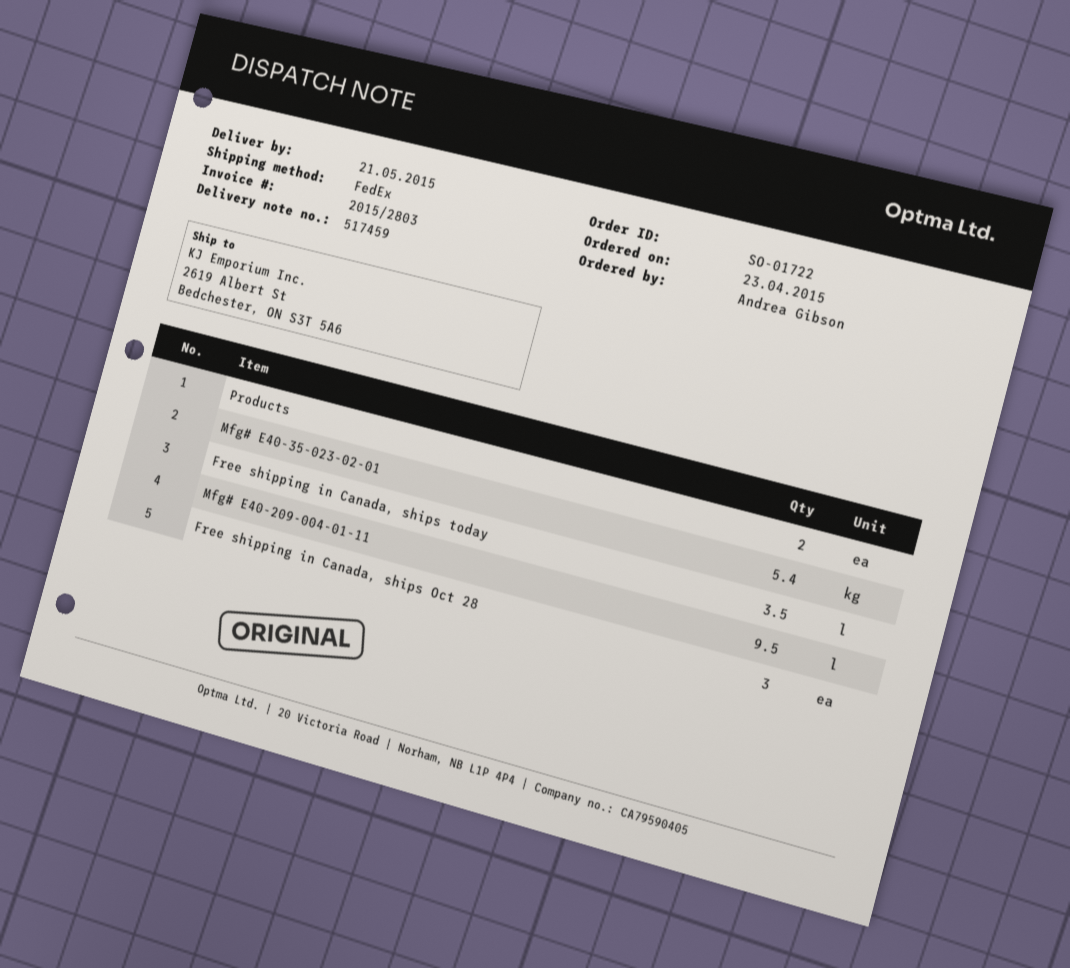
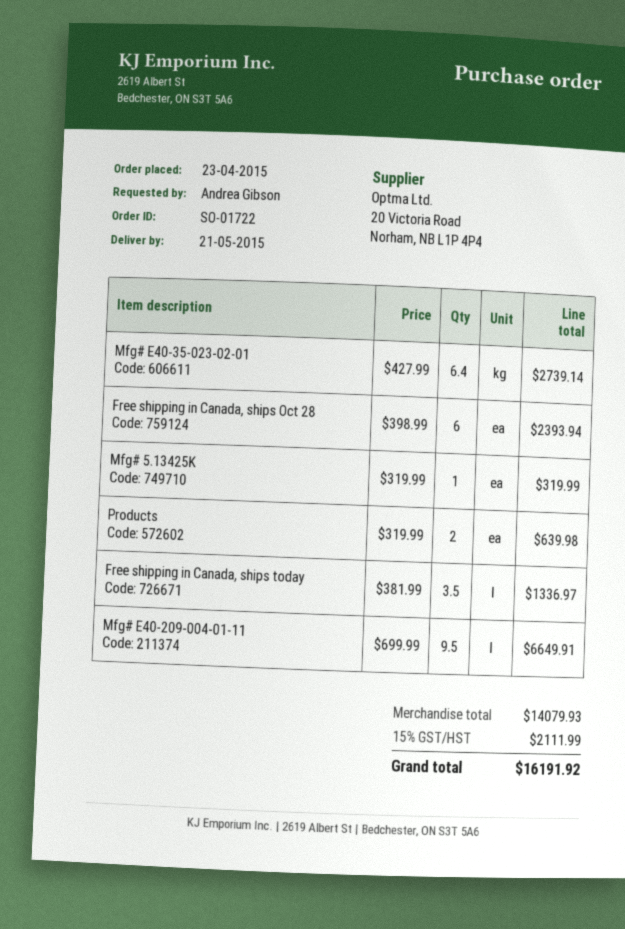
Mfg# E40-35-023-02-01: 5.4 -> 6.4
Free shipping in Canada, ships Oct 28: 3 -> 6
Mfg# 5.13425K: none -> 1

